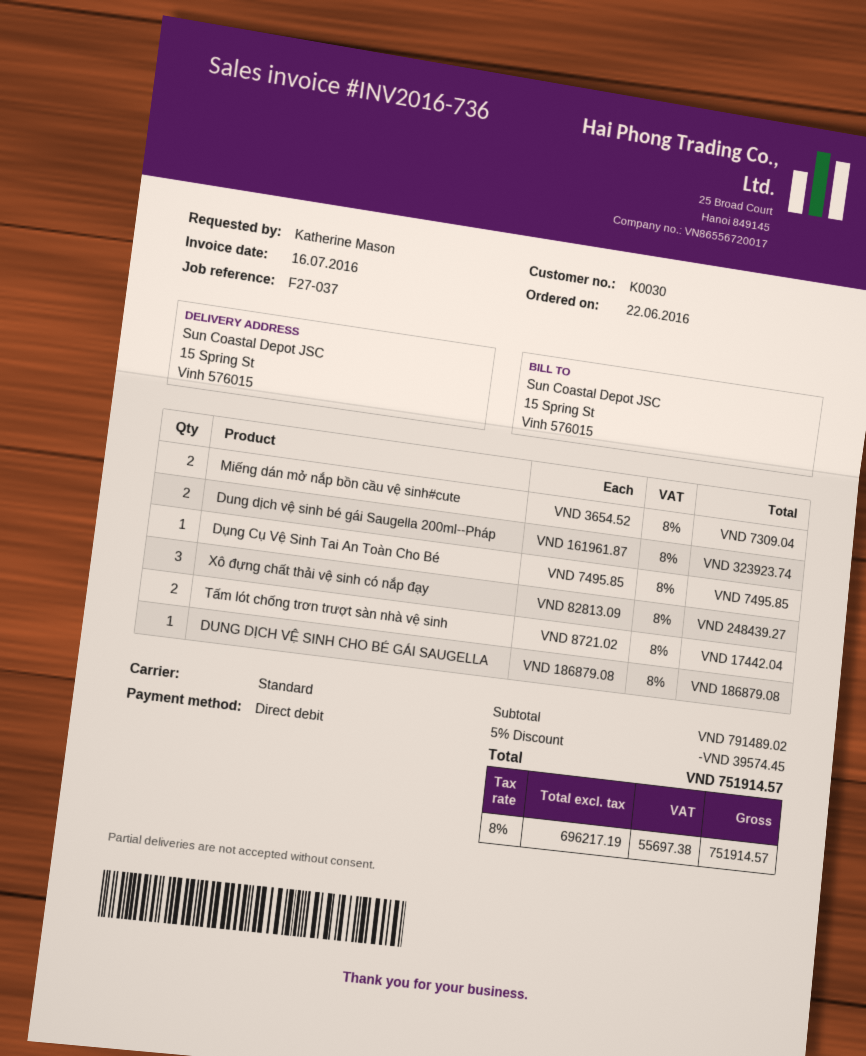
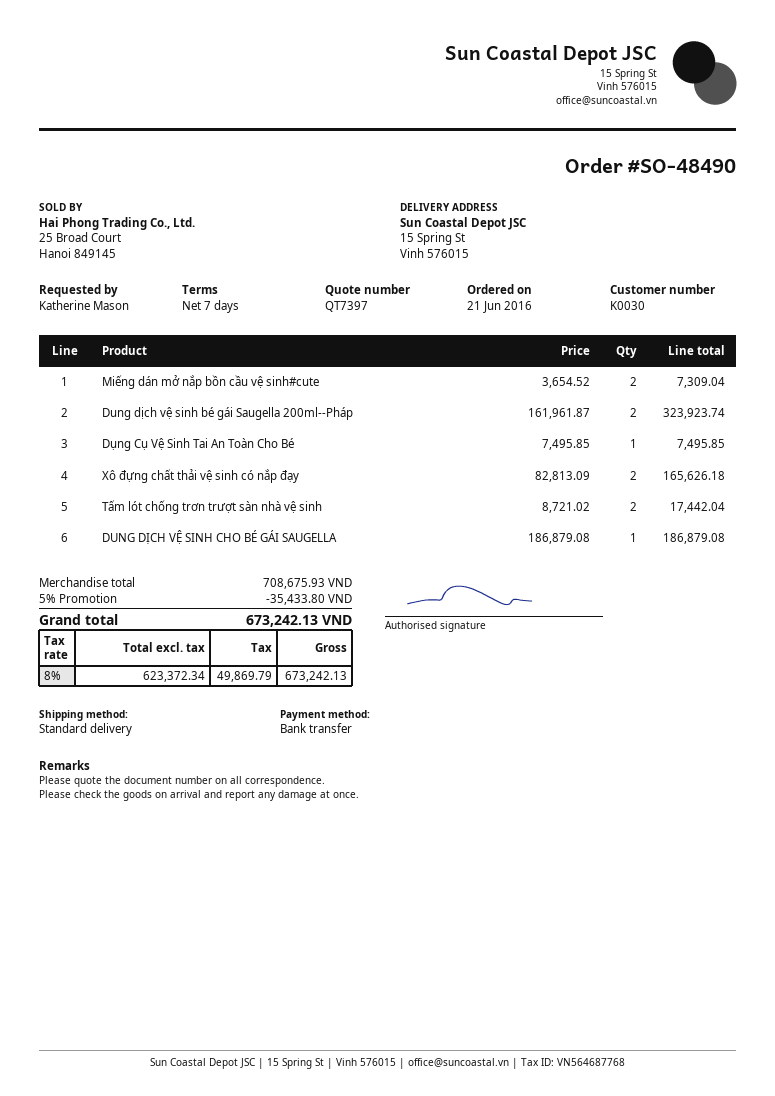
order date: 2016-06-22 -> 2016-06-21
payment method: direct debit -> bank transfer
Xô đựng chất thải vệ sinh có nắp đạy: 3 x 82813.09 = 248439.27 -> 2 x 82813.09 = 165626.18
subtotal: 791489.02 -> 708675.93
discount: 5% = 39574.45 -> 5% = 35433.80
net: 696217.19 -> 623372.34
tax: 8% = 55697.38 -> 8% = 49869.79
total: 751914.57 -> 673242.13

